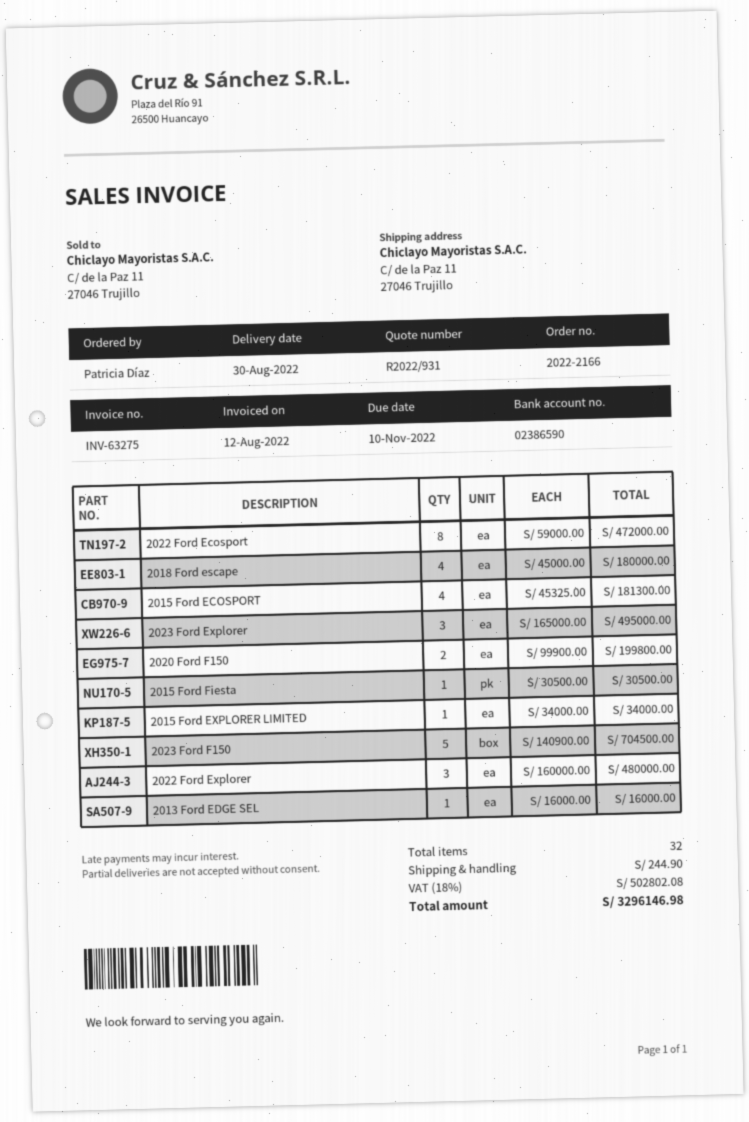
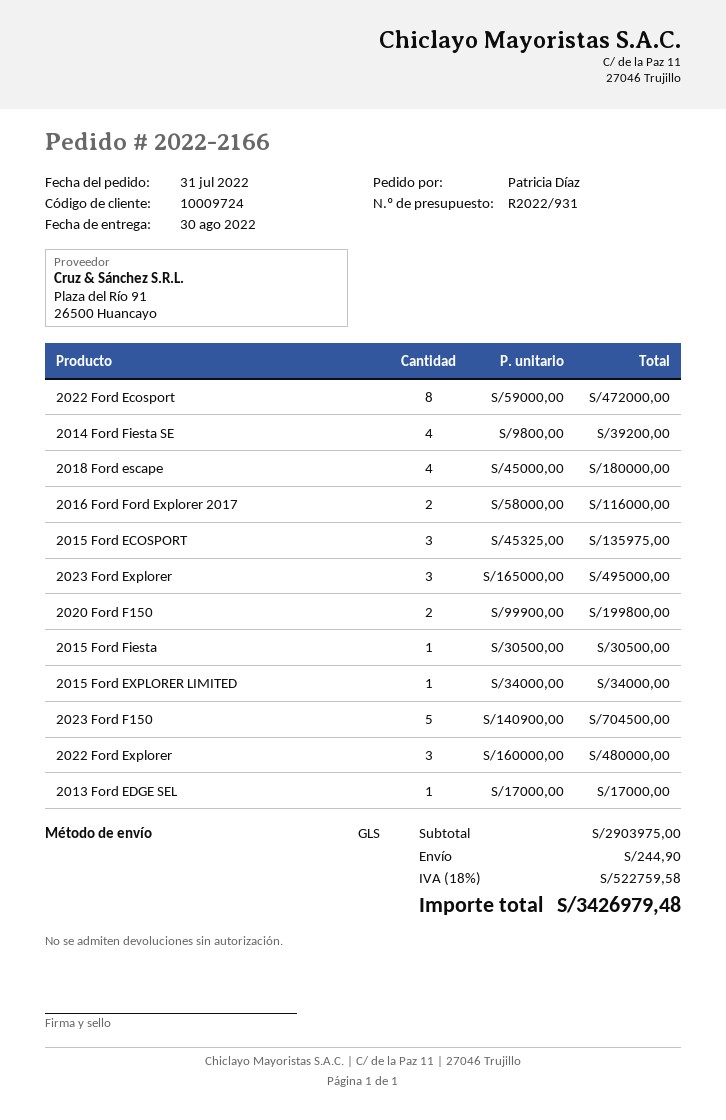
2015 Ford ECOSPORT: 4 x 45325.00 = 181300.00 -> 3 x 45325.00 = 135975.00
2013 Ford EDGE SEL: 1 x 16000.00 = 16000.00 -> 1 x 17000.00 = 17000.00
2014 Ford Fiesta SE: none -> 4 x 9800.00 = 39200.00
2016 Ford Ford Explorer 2017: none -> 2 x 58000.00 = 116000.00
tax: 18% = 502802.08 -> 18% = 522759.58
total: 3296146.98 -> 3426979.48

